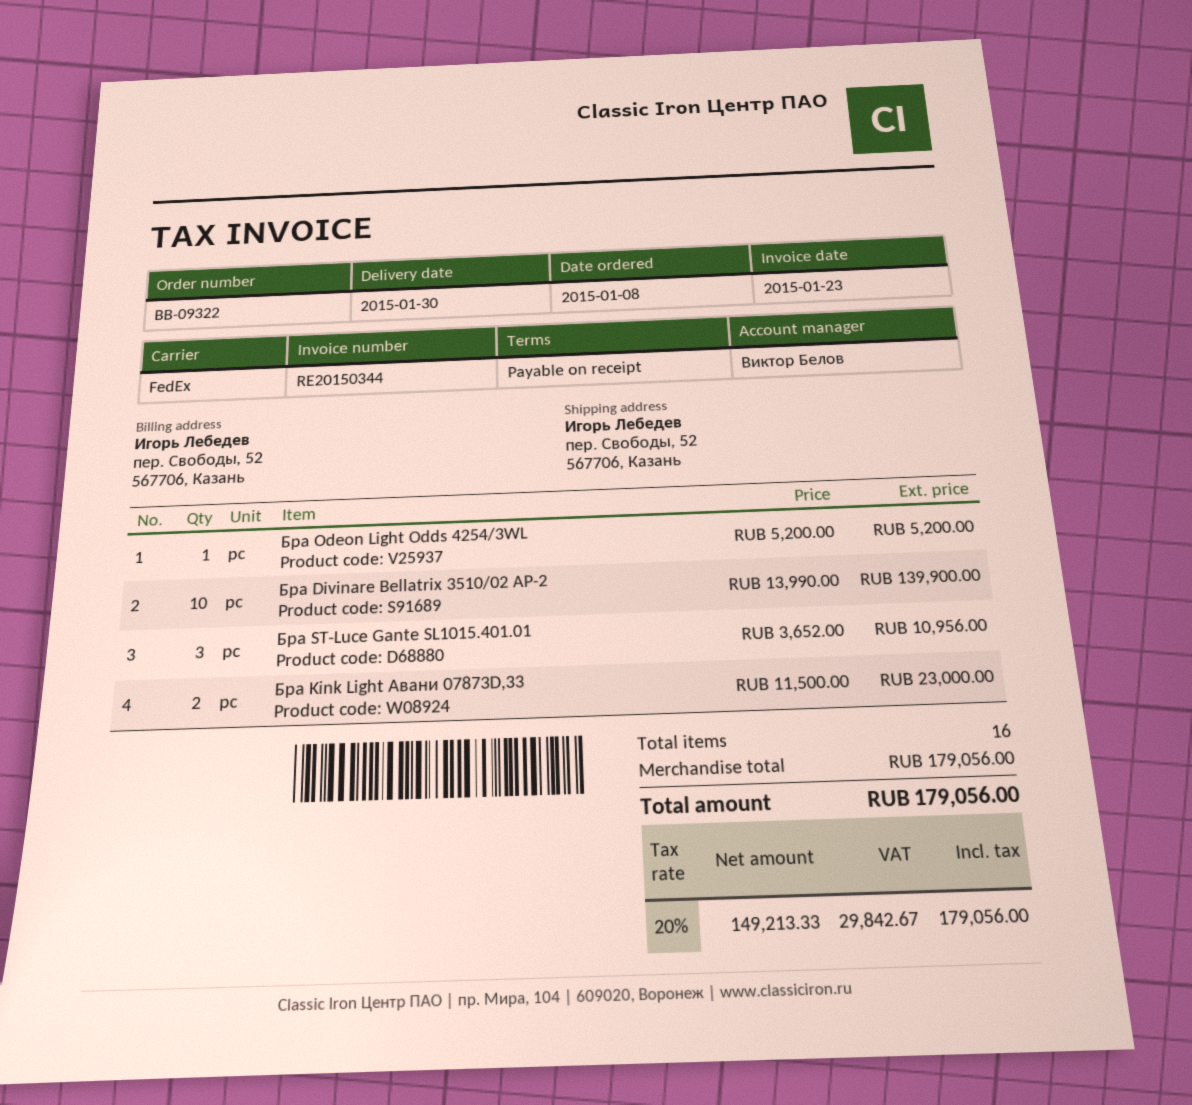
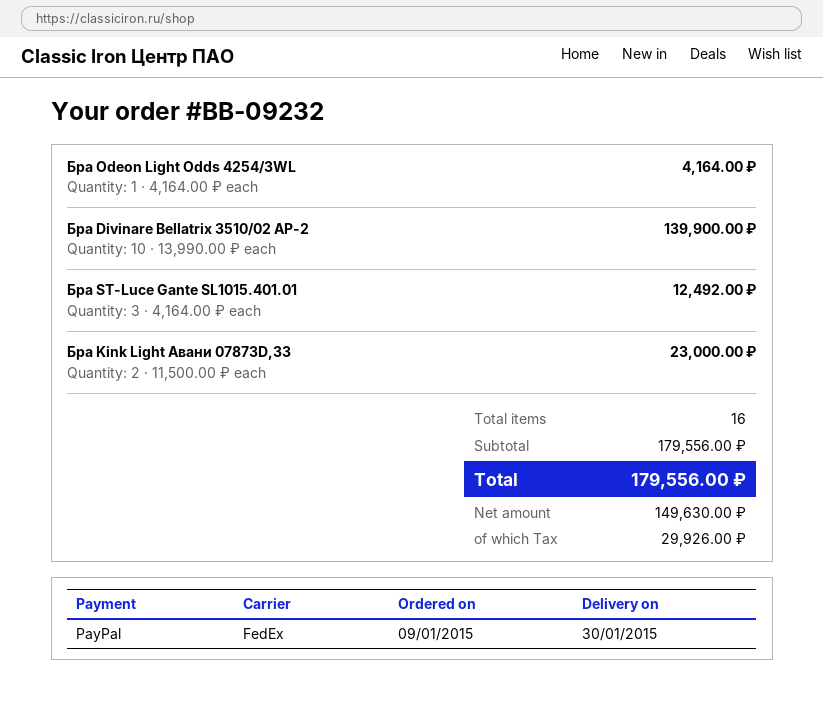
order number: BB-09322 -> BB-09232
order date: 2015-01-08 -> 2015-01-09
Бра Odeon Light Odds 4254/3WL: 1 x 5200.00 = 5200.00 -> 1 x 4164.00 = 4164.00
Бра ST-Luce Gante SL1015.401.01: 3 x 3652.00 = 10956.00 -> 3 x 4164.00 = 12492.00
subtotal: 179056.00 -> 179556.00
net: 149213.33 -> 149630.00
tax: 29842.67 -> 29926.00
total: 179056.00 -> 179556.00

